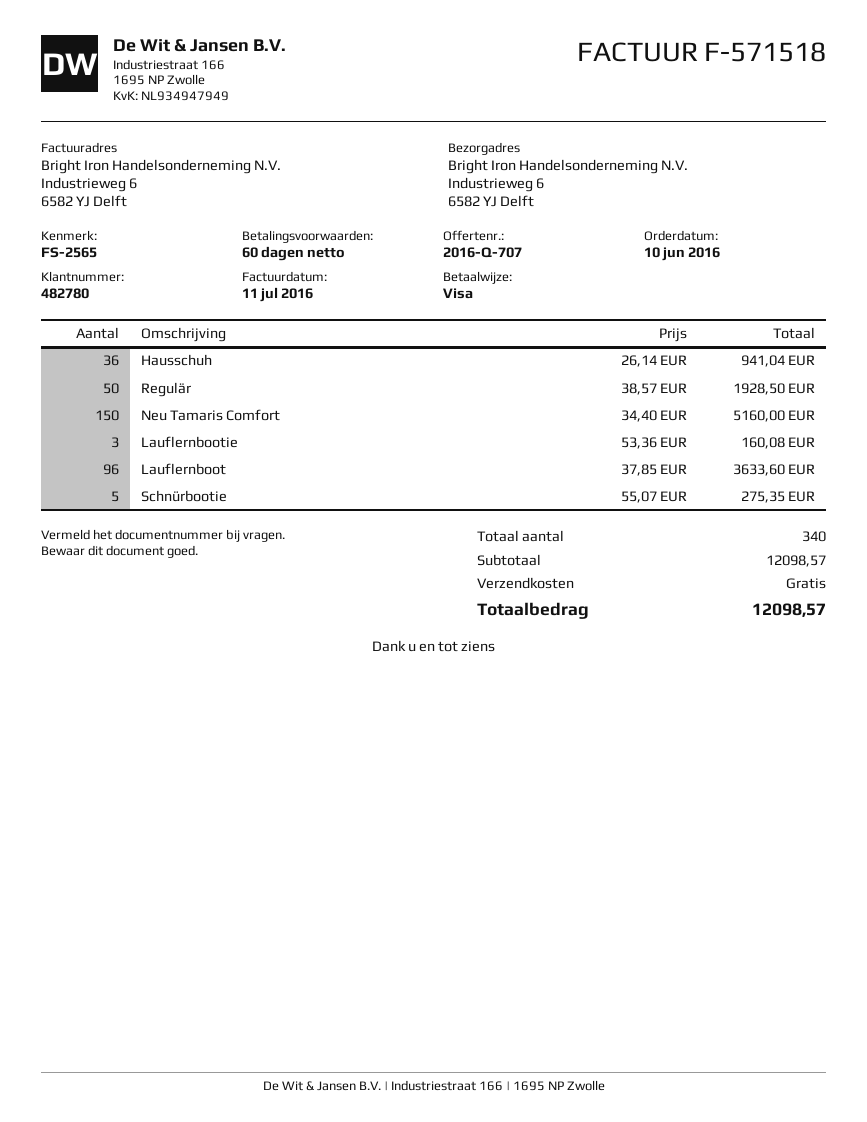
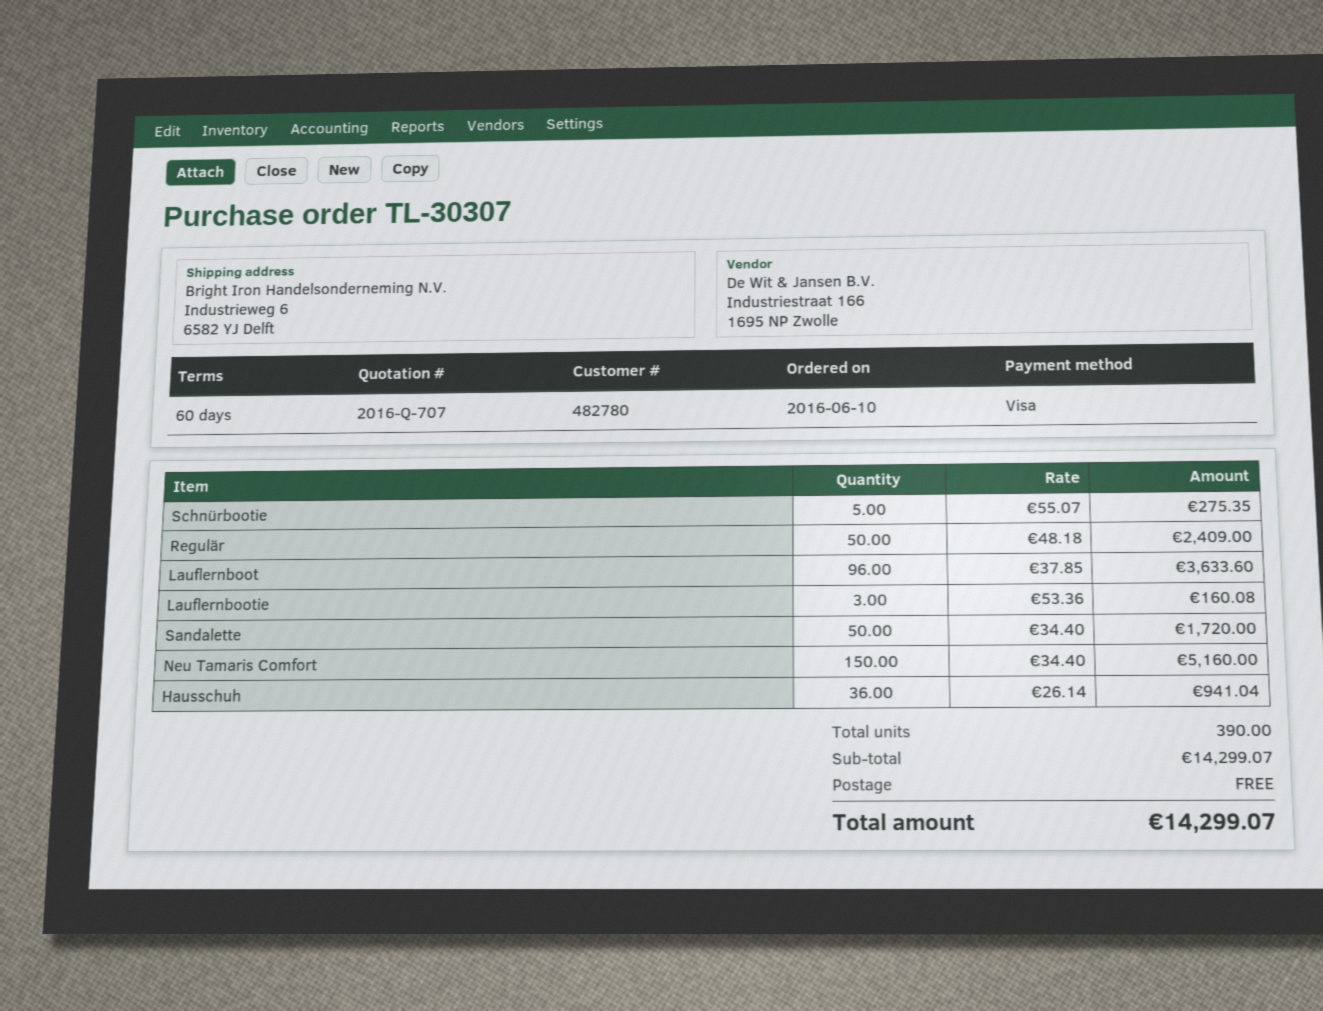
Regulär: 50 x 38.57 = 1928.50 -> 50 x 48.18 = 2409.00
Sandalette: none -> 50 x 34.40 = 1720.00
total quantity: 340 -> 390
subtotal: 12098.57 -> 14299.07
total: 12098.57 -> 14299.07

